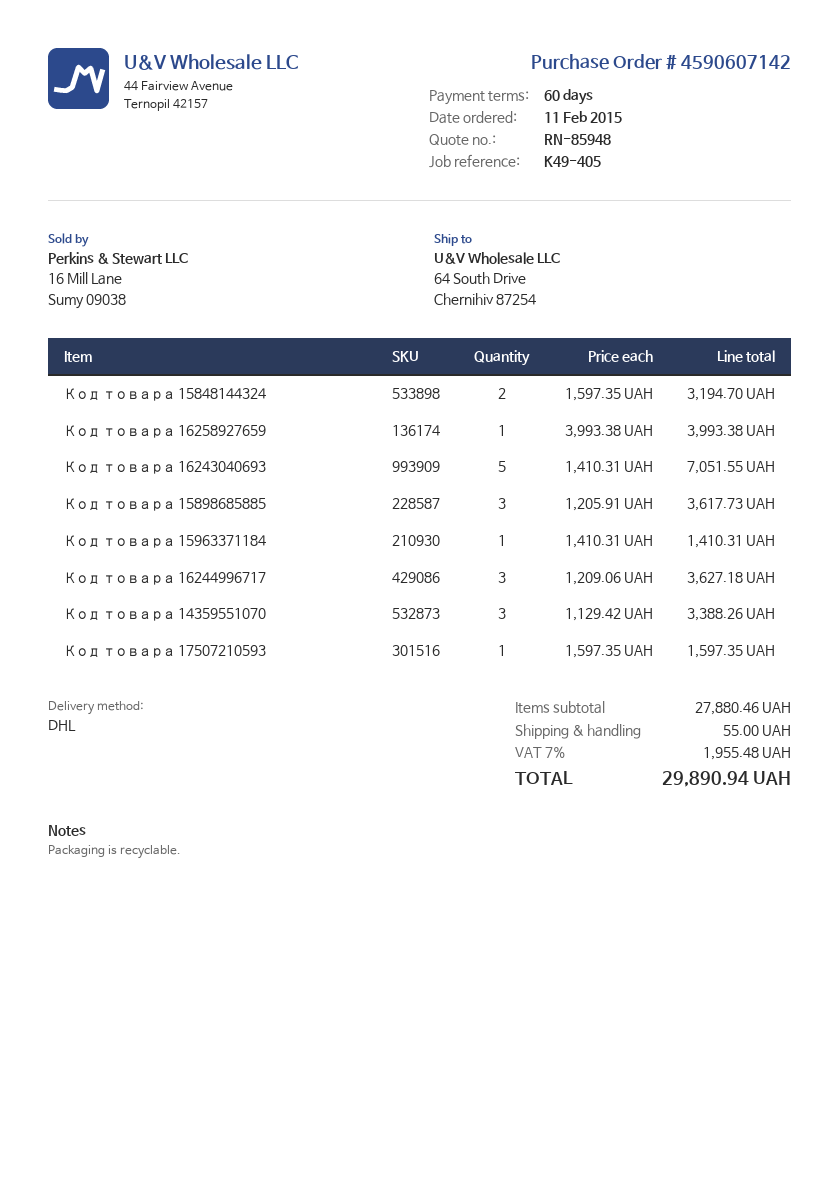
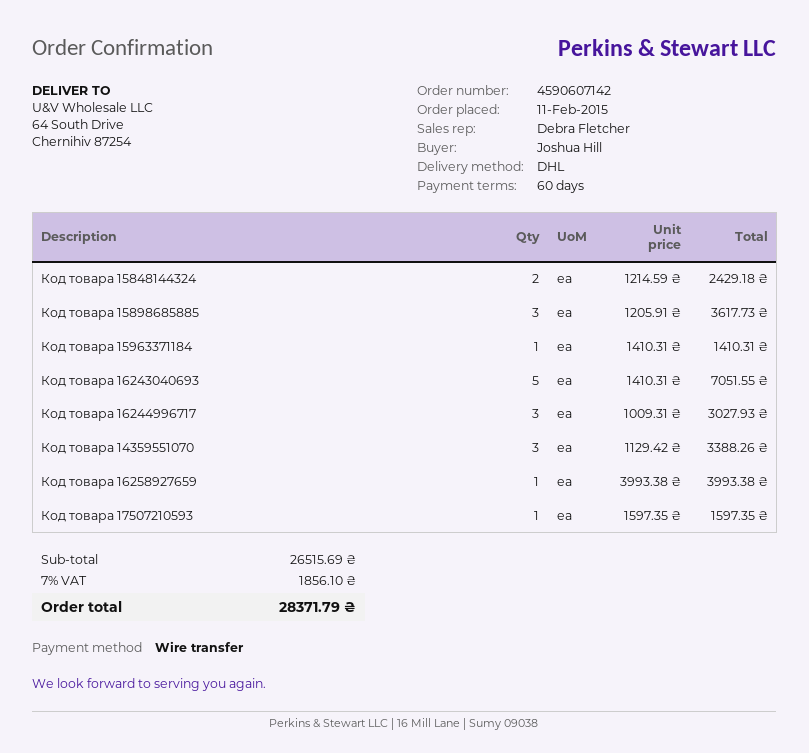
Код товара 15848144324: 2 x 1597.35 = 3194.70 -> 2 x 1214.59 = 2429.18
Код товара 16244996717: 3 x 1209.06 = 3627.18 -> 3 x 1009.31 = 3027.93
subtotal: 27880.46 -> 26515.69
shipping: 55.00 -> none
tax: 7% = 1955.48 -> 7% = 1856.10
total: 29890.94 -> 28371.79

